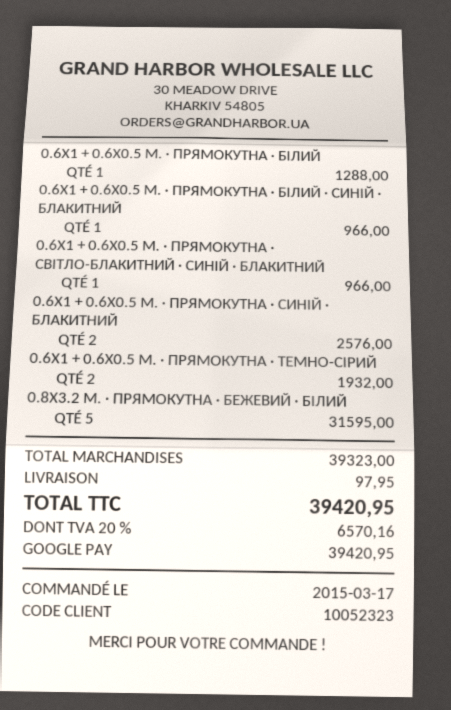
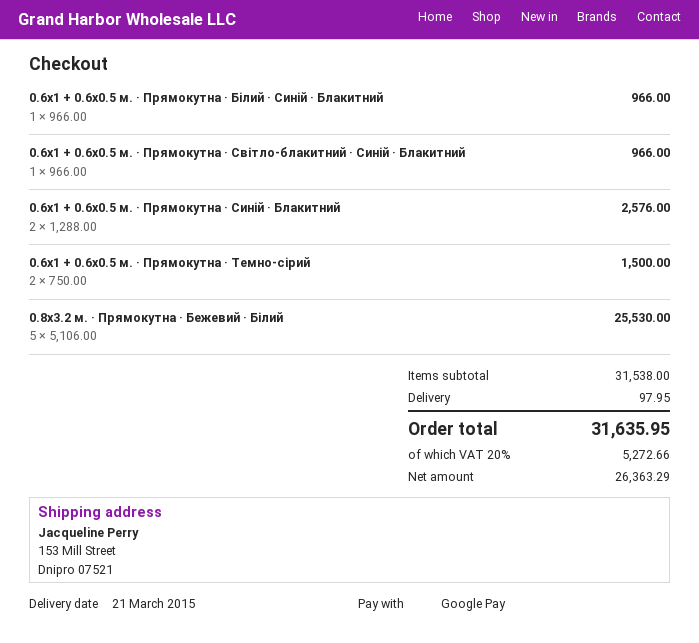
0.6X1 + 0.6X0.5 М. · ПРЯМОКУТНА · БІЛИЙ: 1 for 1288.00 -> none
0.6X1 + 0.6X0.5 М. · ПРЯМОКУТНА · ТЕМНО-СІРИЙ: 2 for 1932.00 -> 2 for 1500.00
0.8X3.2 М. · ПРЯМОКУТНА · БЕЖЕВИЙ · БІЛИЙ: 5 for 31595.00 -> 5 for 25530.00
subtotal: 39323.00 -> 31538.00
tax: 20% = 6570.16 -> 20% = 5272.66
total: 39420.95 -> 31635.95

